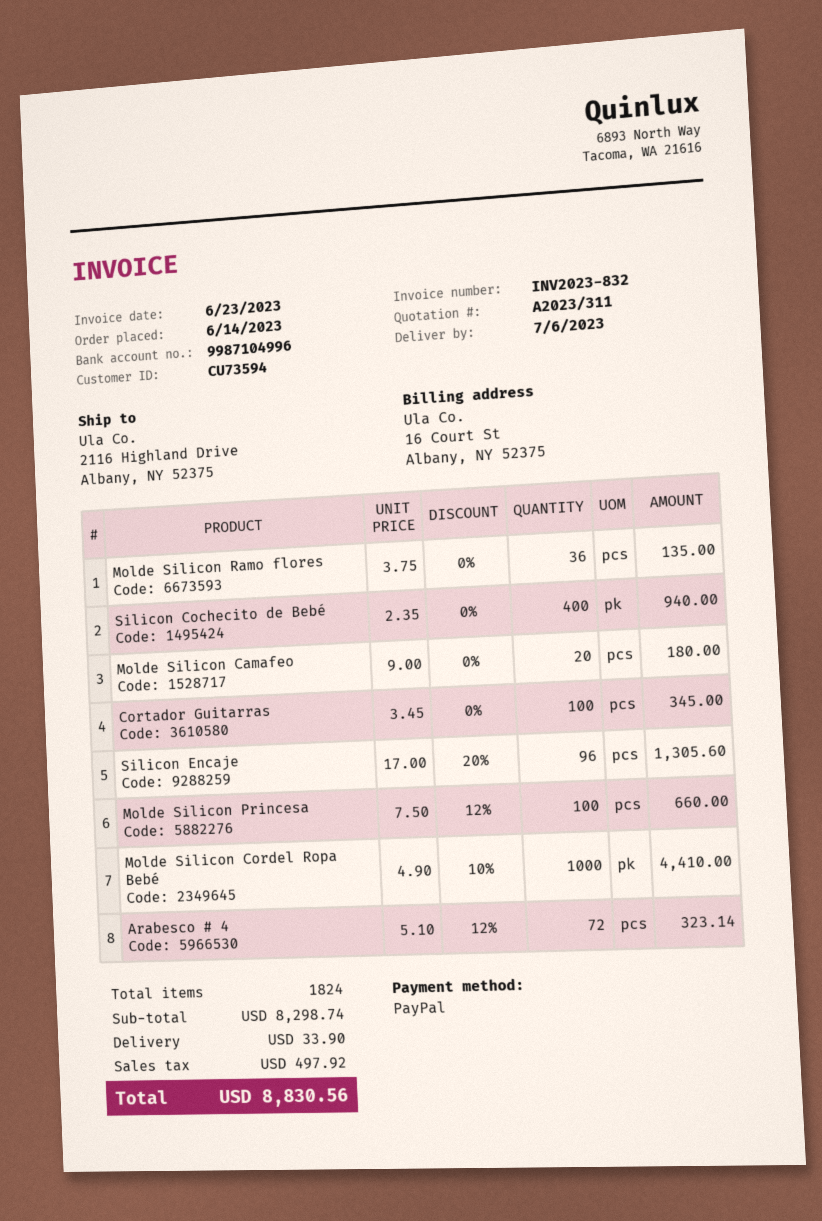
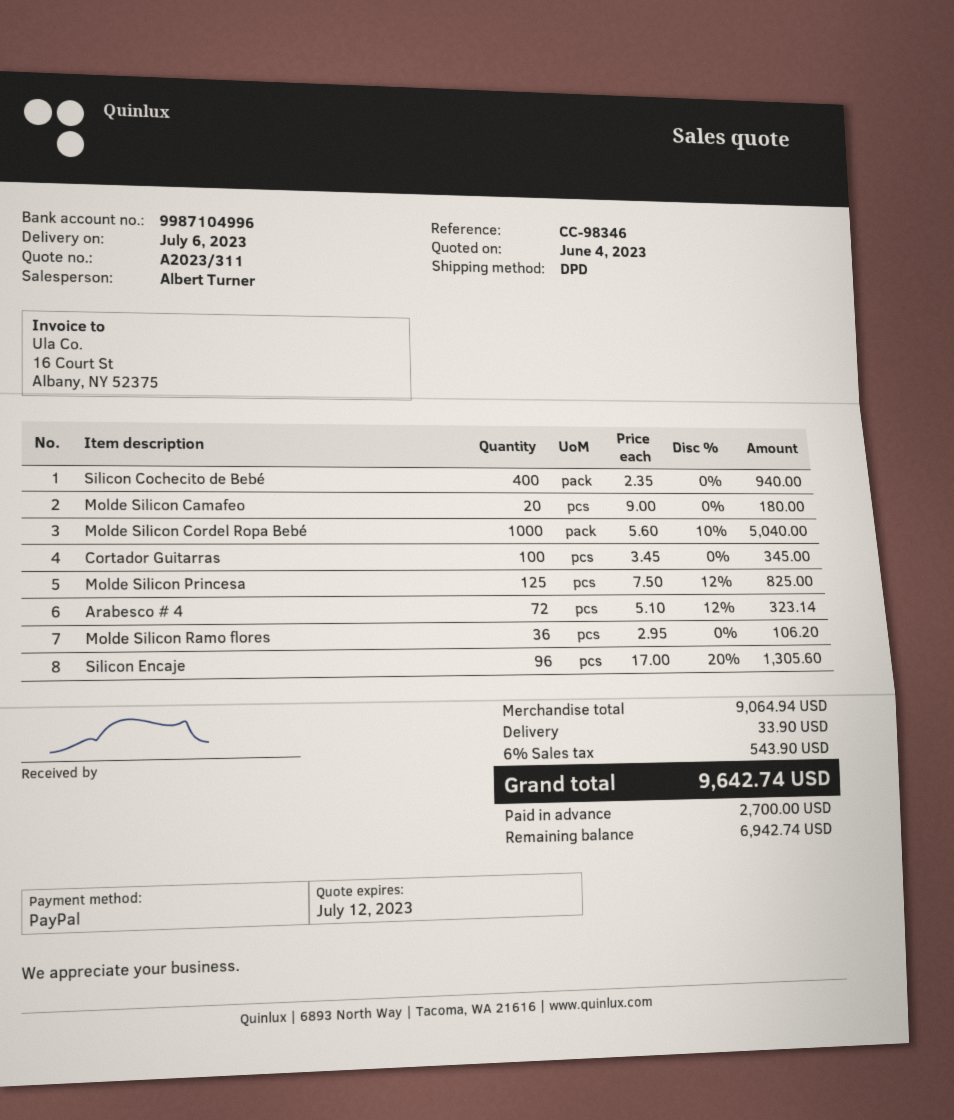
Molde Silicon Ramo flores: 36 x 3.75 = 135.00 -> 36 x 2.95 = 106.20
Molde Silicon Princesa: 100 x 7.50 - 12% = 660.00 -> 125 x 7.50 - 12% = 825.00
Molde Silicon Cordel Ropa Bebé: 1000 x 4.90 - 10% = 4410.00 -> 1000 x 5.60 - 10% = 5040.00
subtotal: 8298.74 -> 9064.94
tax: 497.92 -> 543.90
total: 8830.56 -> 9642.74

